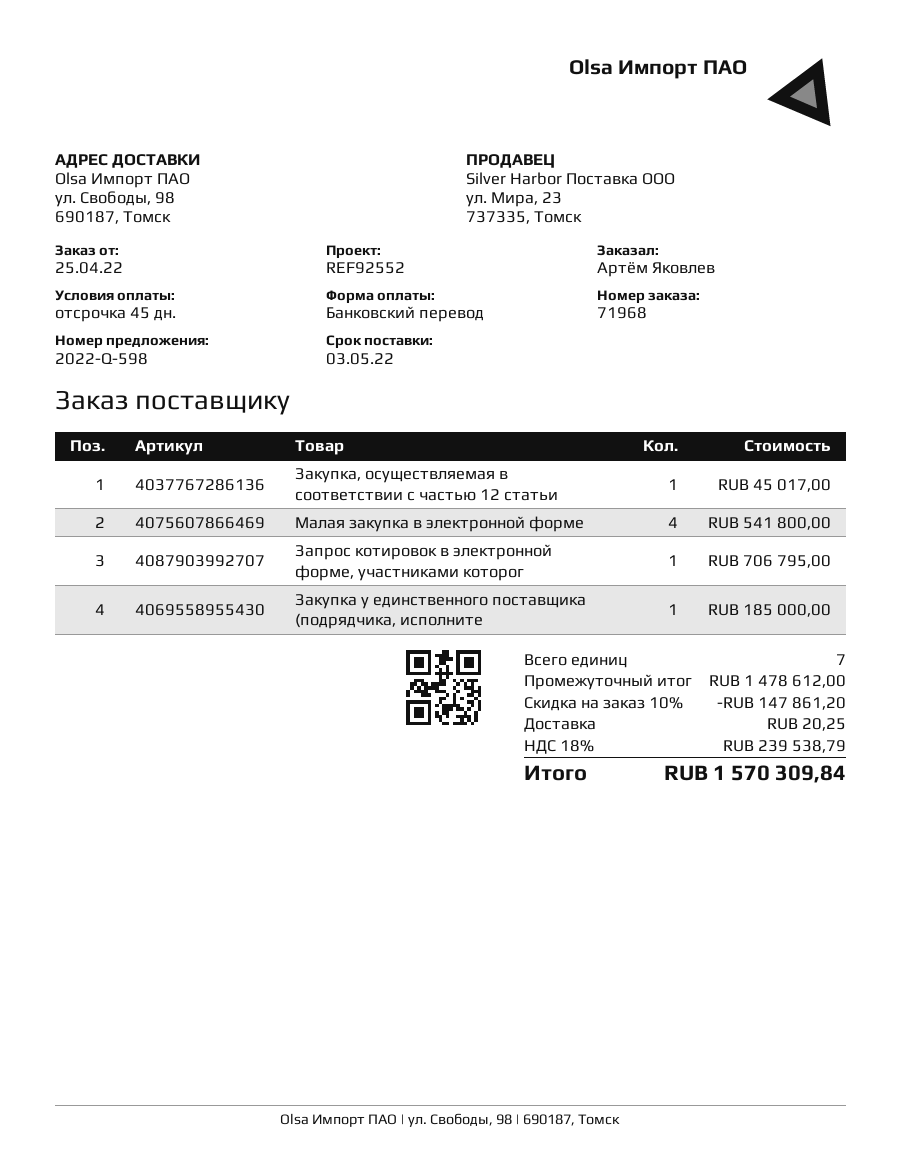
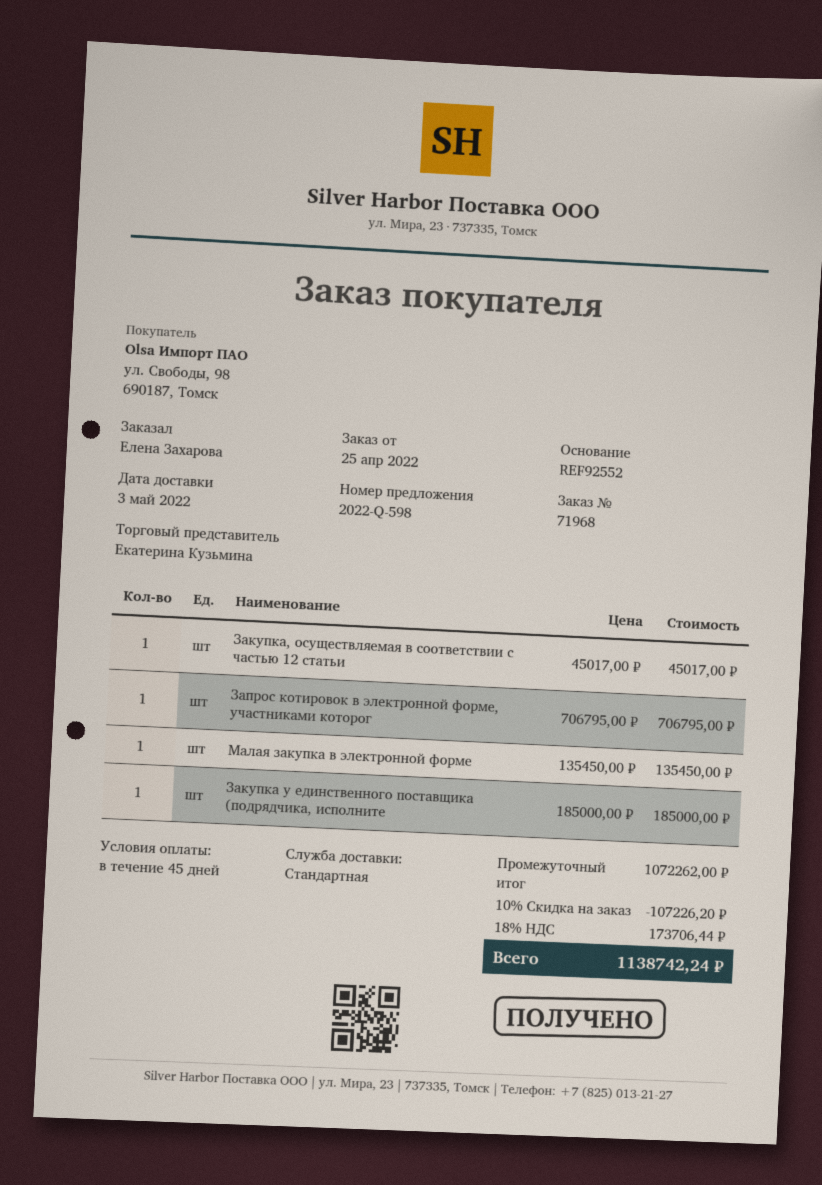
ordered by: Артём Яковлев -> Елена Захарова
Малая закупка в электронной форме: 4 for 541800.00 -> 1 for 135450.00
subtotal: 1478612.00 -> 1072262.00
discount: 10% = 147861.20 -> 10% = 107226.20
shipping: 20.25 -> none
tax: 18% = 239538.79 -> 18% = 173706.44
total: 1570309.84 -> 1138742.24

